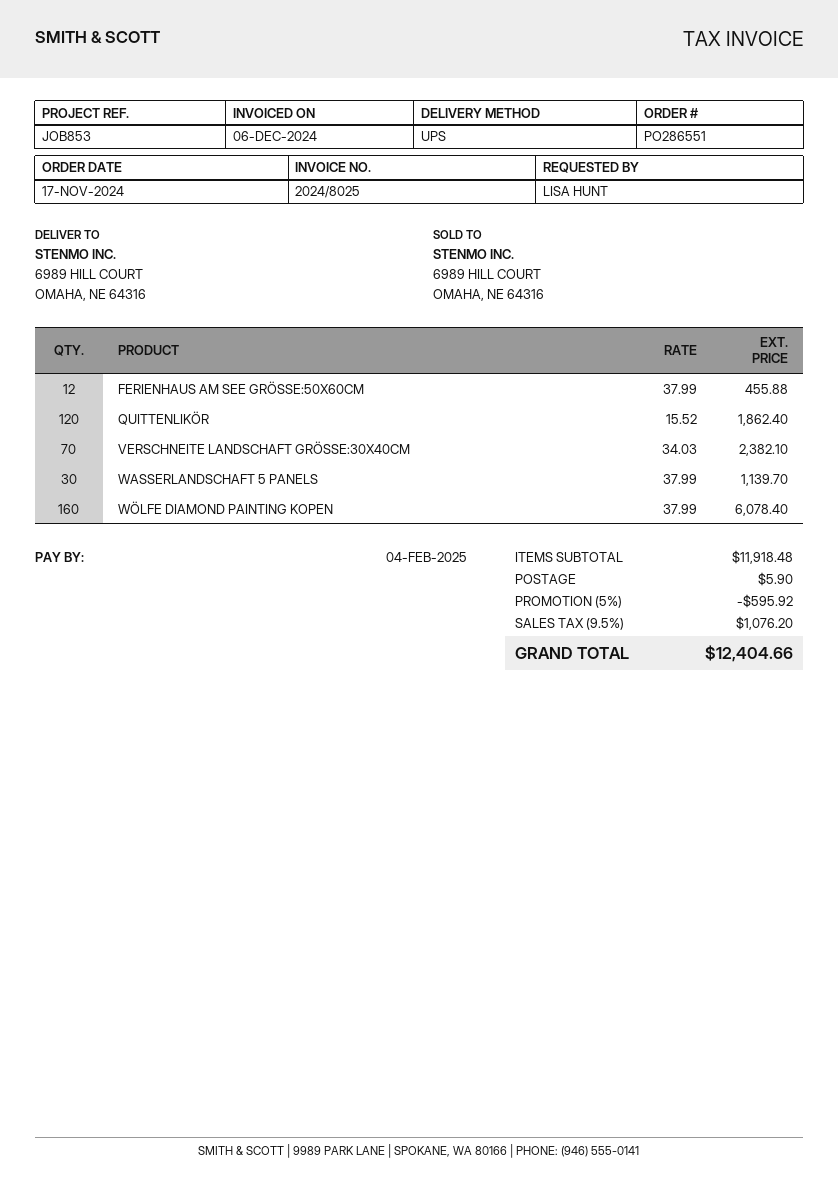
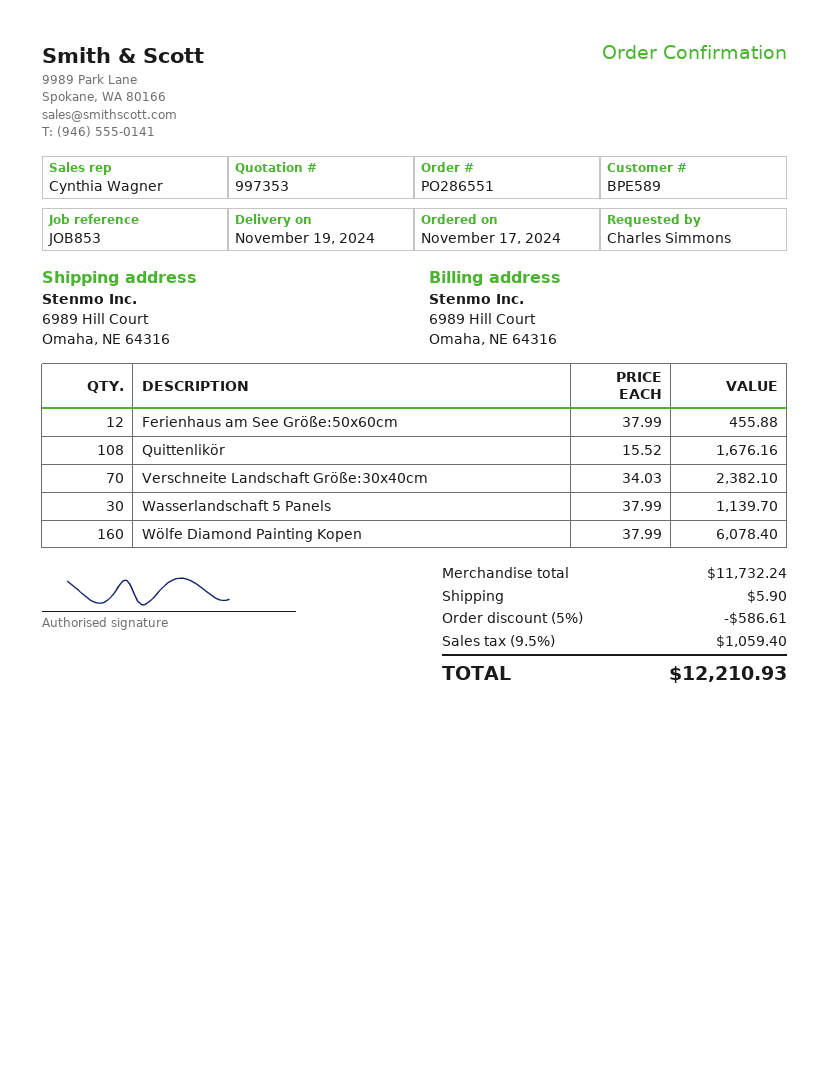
ordered by: LISA HUNT -> Charles Simmons
QUITTENLIKÖR: 120 x 15.52 = 1862.40 -> 108 x 15.52 = 1676.16
subtotal: 11918.48 -> 11732.24
discount: 5% = 595.92 -> 5% = 586.61
tax: 9.5% = 1076.20 -> 9.5% = 1059.40
total: 12404.66 -> 12210.93

